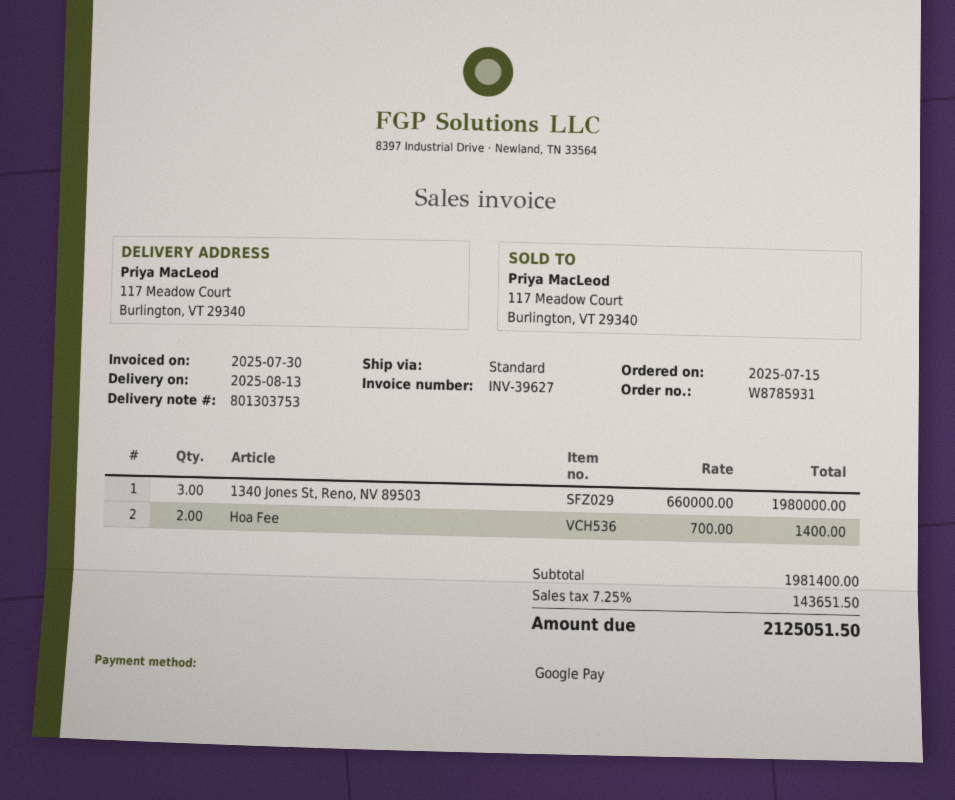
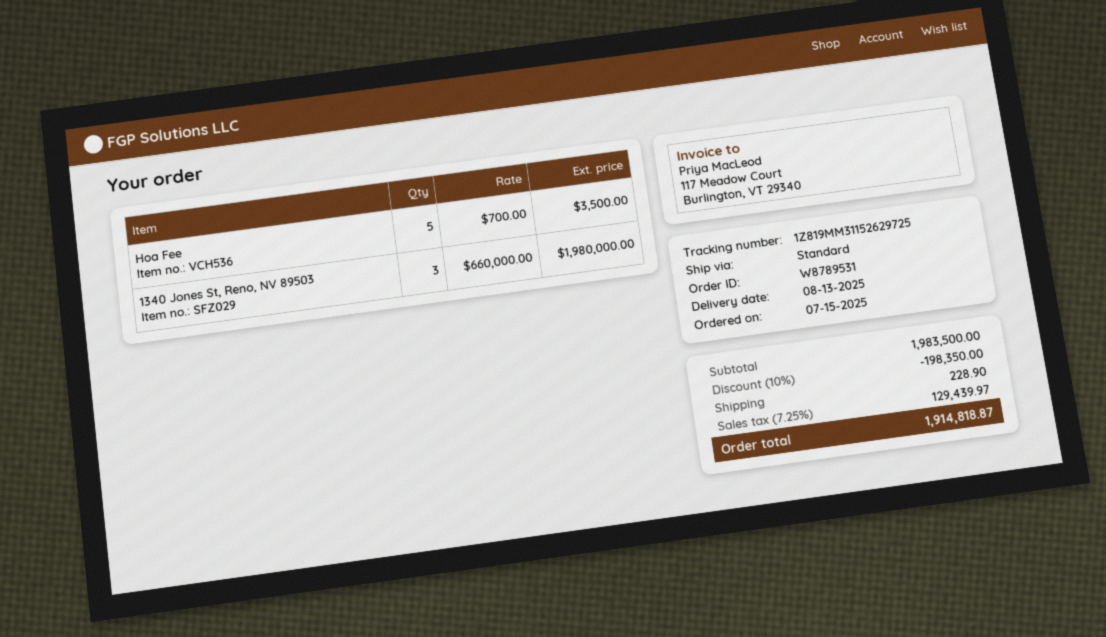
order number: W8785931 -> W8789531
Hoa Fee: 2 x 700.00 = 1400.00 -> 5 x 700.00 = 3500.00
subtotal: 1981400.00 -> 1983500.00
discount: none -> 10% = 198350.00
shipping: none -> 228.90
tax: 7.25% = 143651.50 -> 7.25% = 129439.97
total: 2125051.50 -> 1914818.87

